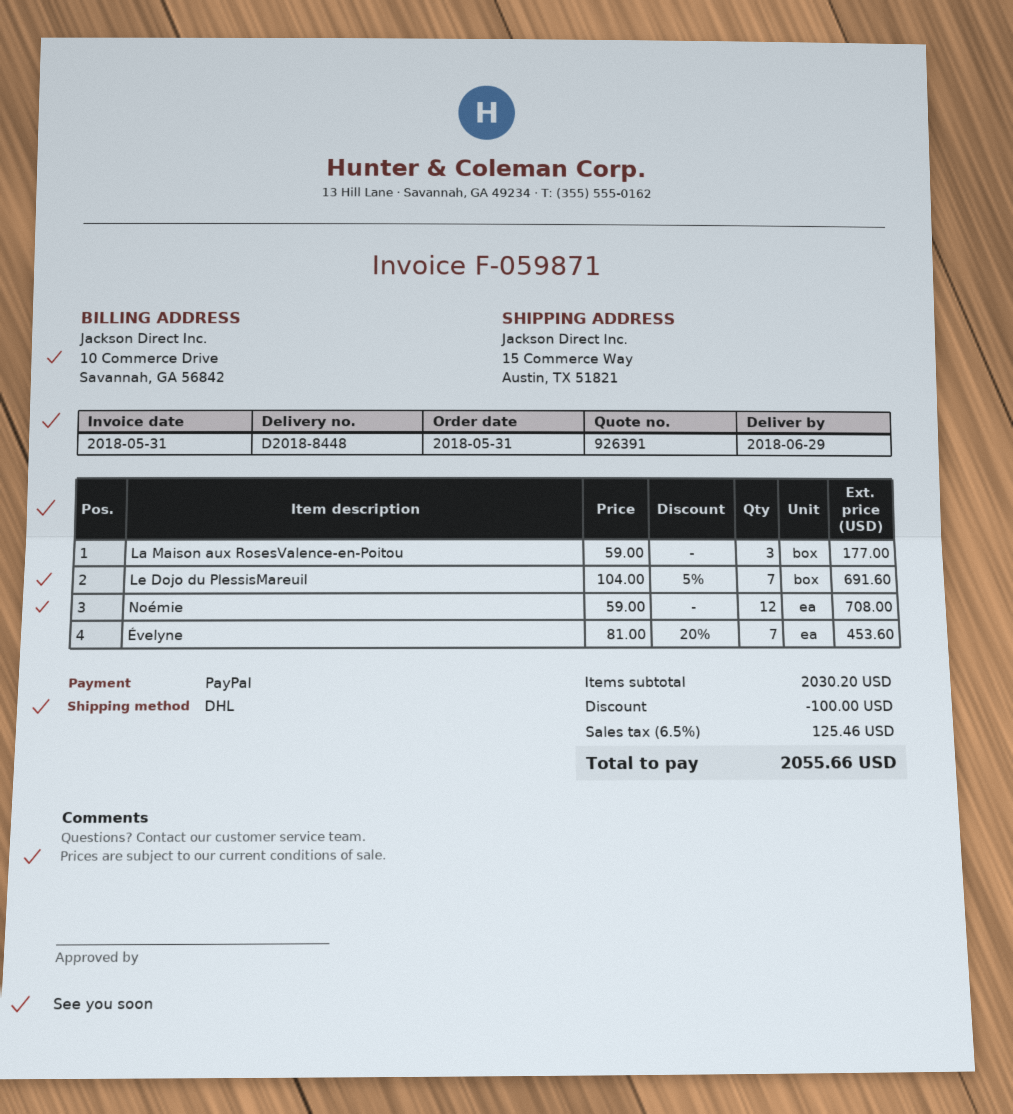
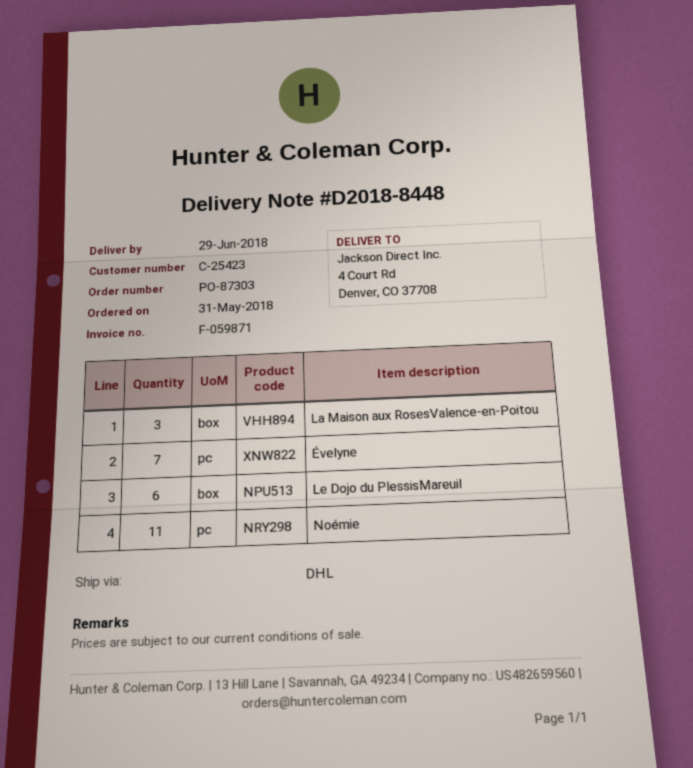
ship to: 15 Commerce Way, Austin, TX 51821 -> 4 Court Rd, Denver, CO 37708
Le Dojo du PlessisMareuil: 7 -> 6
Noémie: 12 -> 11

